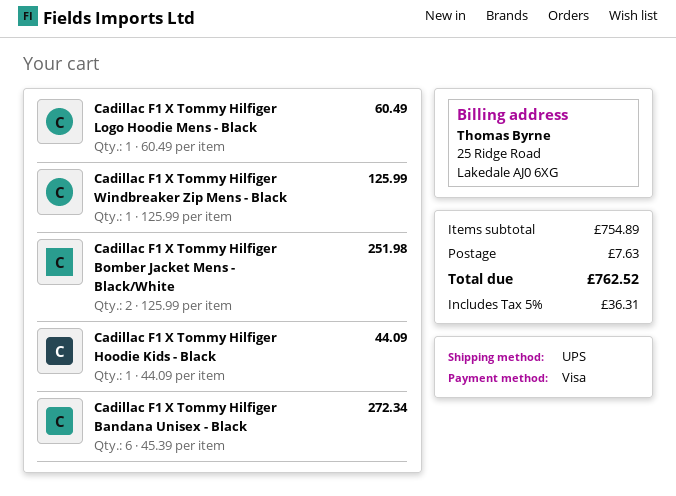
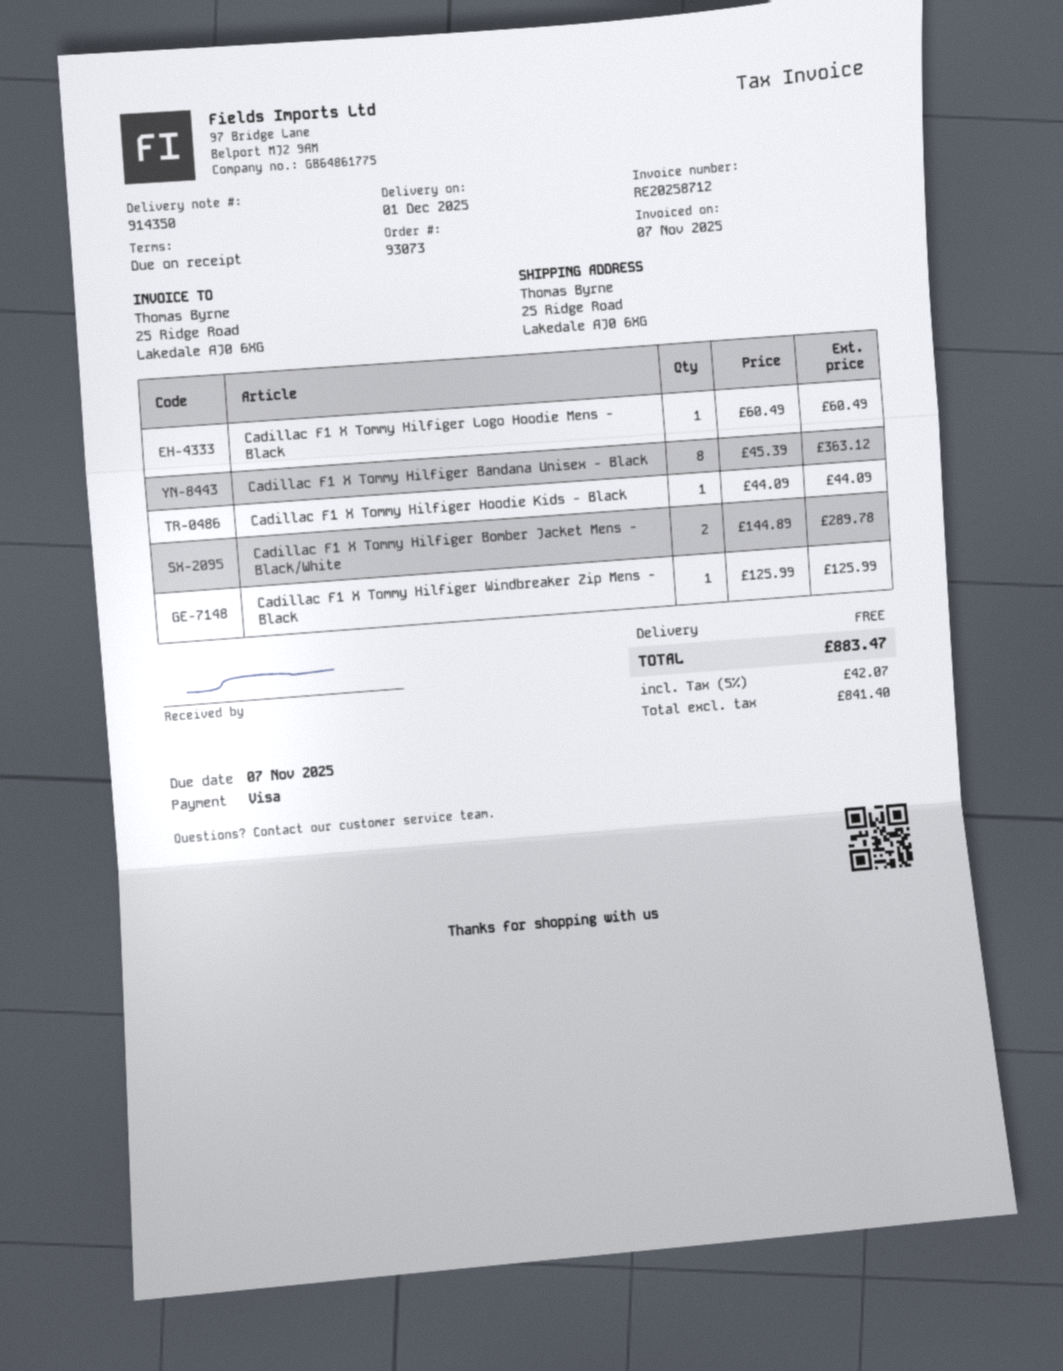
Cadillac F1 X Tommy Hilfiger Bomber Jacket Mens - Black/White: 2 x 125.99 = 251.98 -> 2 x 144.89 = 289.78
Cadillac F1 X Tommy Hilfiger Bandana Unisex - Black: 6 x 45.39 = 272.34 -> 8 x 45.39 = 363.12
shipping: 7.63 -> 0.00
tax: 5% = 36.31 -> 5% = 42.07
total: 762.52 -> 883.47

